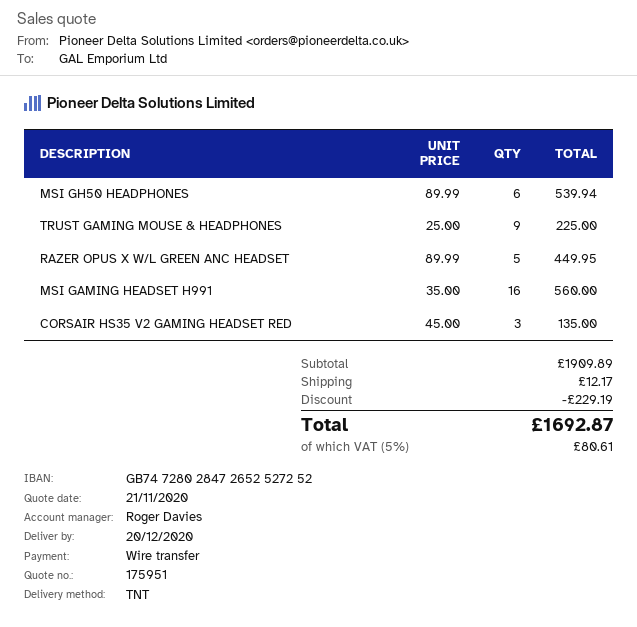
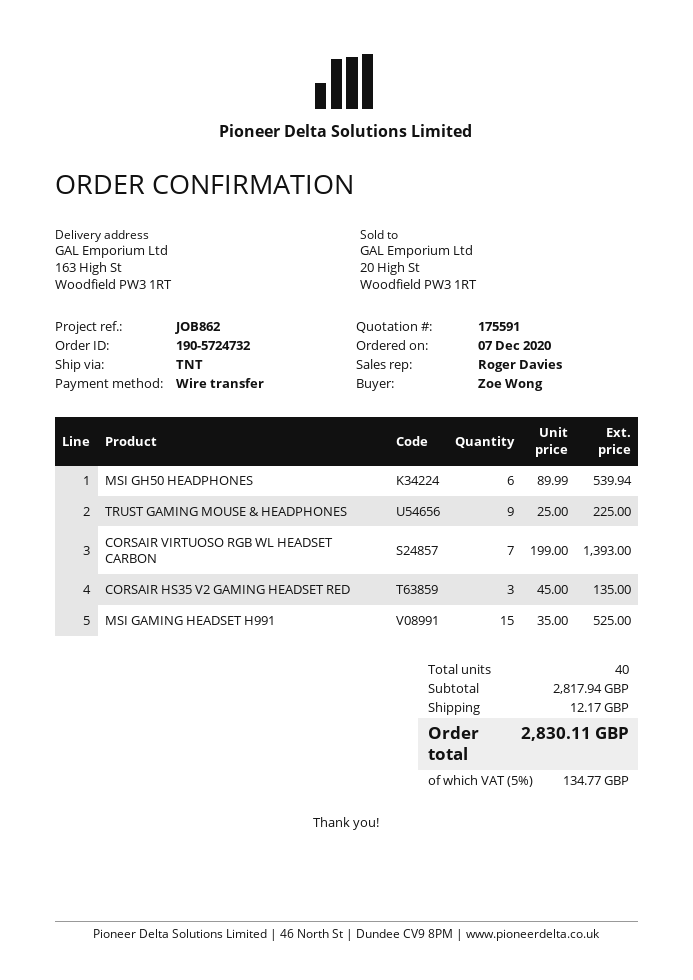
quote number: 175951 -> 175591
RAZER OPUS X W/L GREEN ANC HEADSET: 5 x 89.99 = 449.95 -> none
MSI GAMING HEADSET H991: 16 x 35.00 = 560.00 -> 15 x 35.00 = 525.00
CORSAIR VIRTUOSO RGB WL HEADSET CARBON: none -> 7 x 199.00 = 1393.00
subtotal: 1909.89 -> 2817.94
discount: 229.19 -> none
tax: 5% = 80.61 -> 5% = 134.77
total: 1692.87 -> 2830.11

